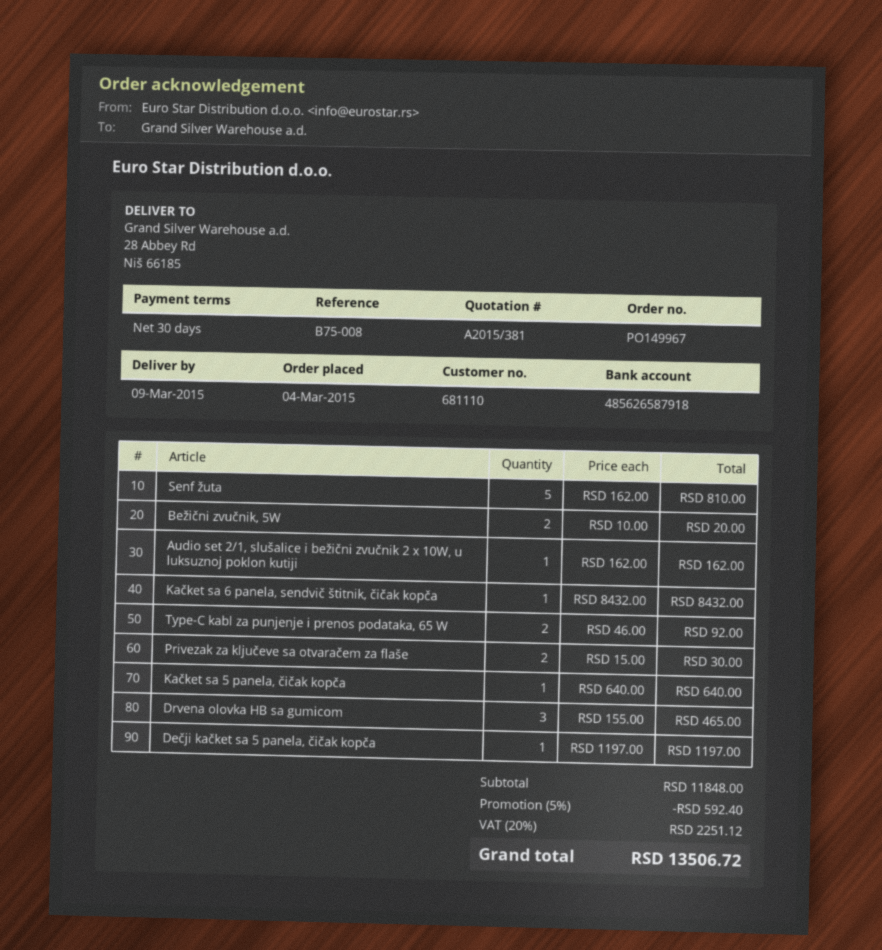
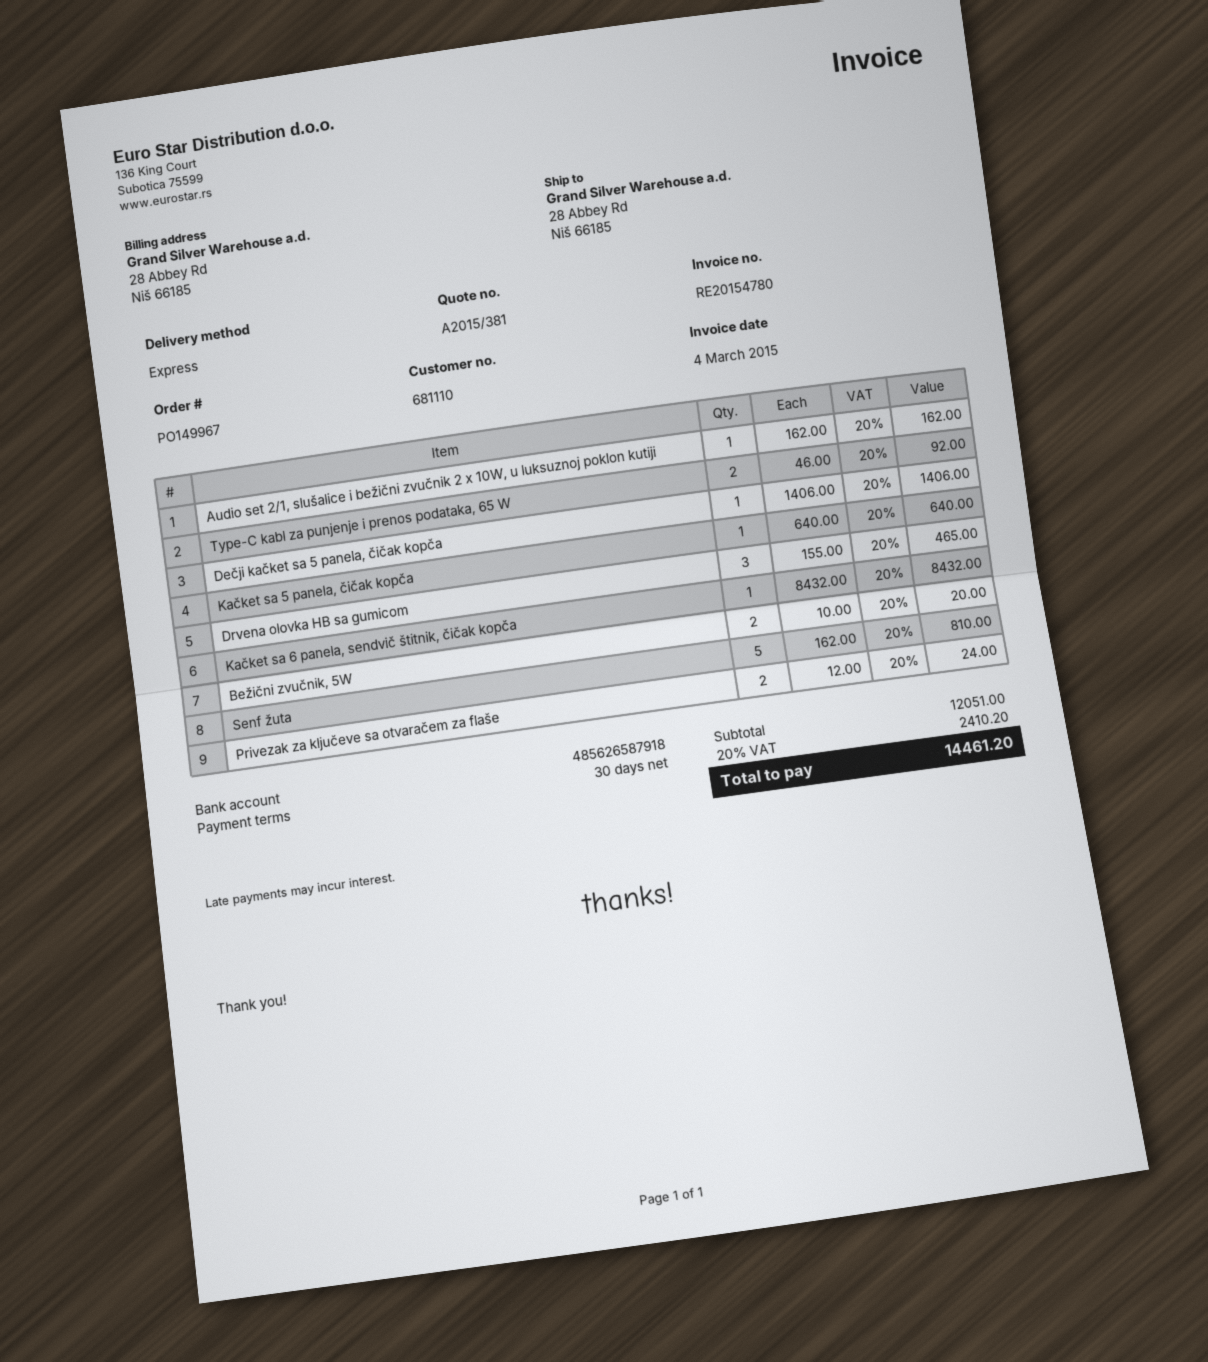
Privezak za ključeve sa otvaračem za flaše: 2 x 15.00 = 30.00 -> 2 x 12.00 = 24.00
Dečji kačket sa 5 panela, čičak kopča: 1 x 1197.00 = 1197.00 -> 1 x 1406.00 = 1406.00
subtotal: 11848.00 -> 12051.00
discount: 5% = 592.40 -> none
tax: 20% = 2251.12 -> 20% = 2410.20
total: 13506.72 -> 14461.20

